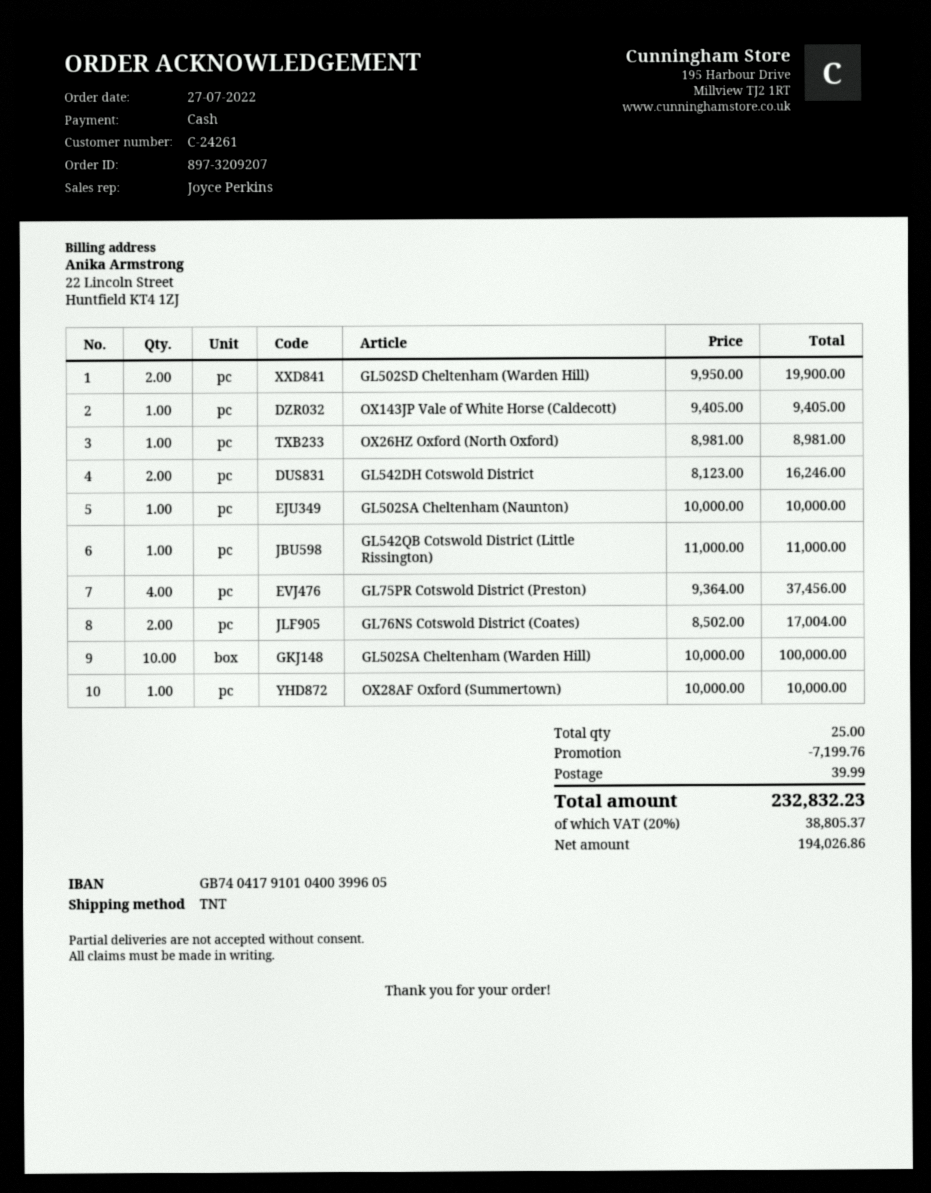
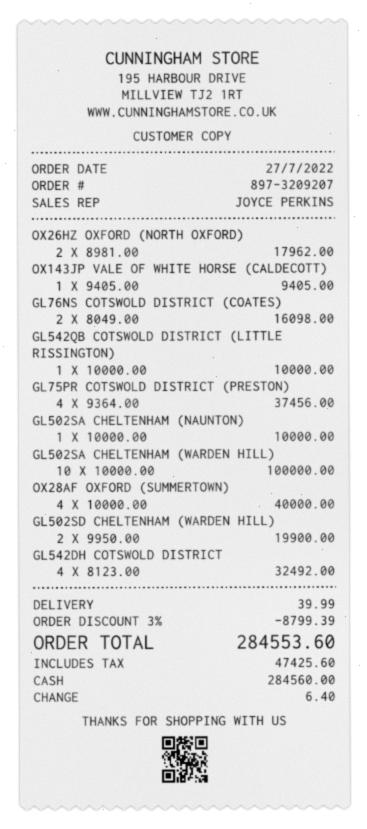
OX26HZ Oxford (North Oxford): 1 x 8981.00 = 8981.00 -> 2 x 8981.00 = 17962.00
GL542DH Cotswold District: 2 x 8123.00 = 16246.00 -> 4 x 8123.00 = 32492.00
GL542QB Cotswold District (Little Rissington): 1 x 11000.00 = 11000.00 -> 1 x 10000.00 = 10000.00
GL76NS Cotswold District (Coates): 2 x 8502.00 = 17004.00 -> 2 x 8049.00 = 16098.00
OX28AF Oxford (Summertown): 1 x 10000.00 = 10000.00 -> 4 x 10000.00 = 40000.00
discount: 7199.76 -> 8799.39
tax: 38805.37 -> 47425.60
total: 232832.23 -> 284553.60

